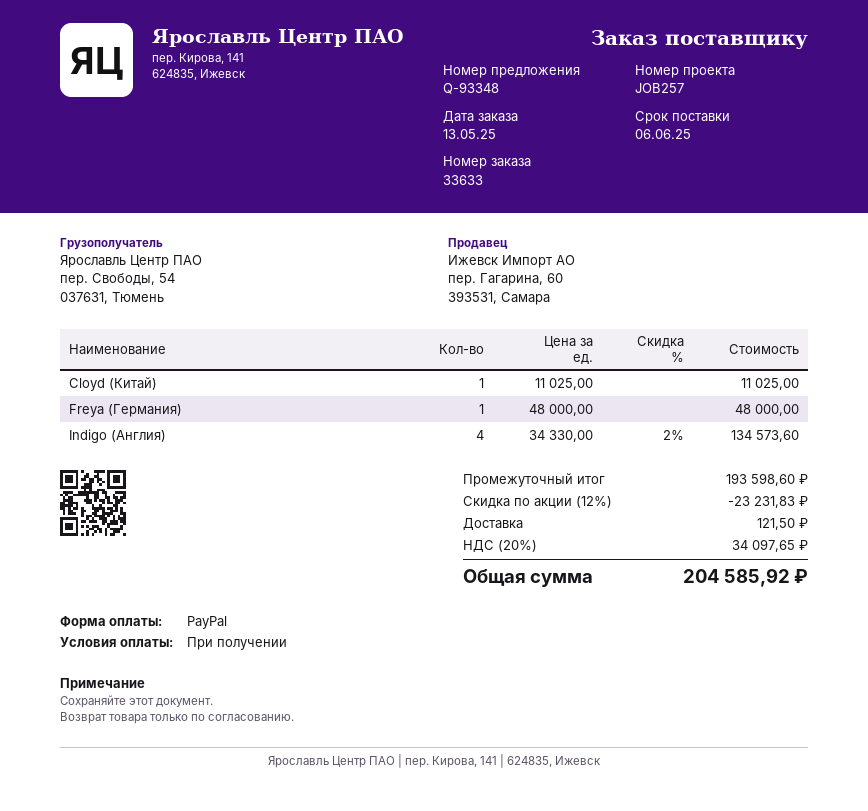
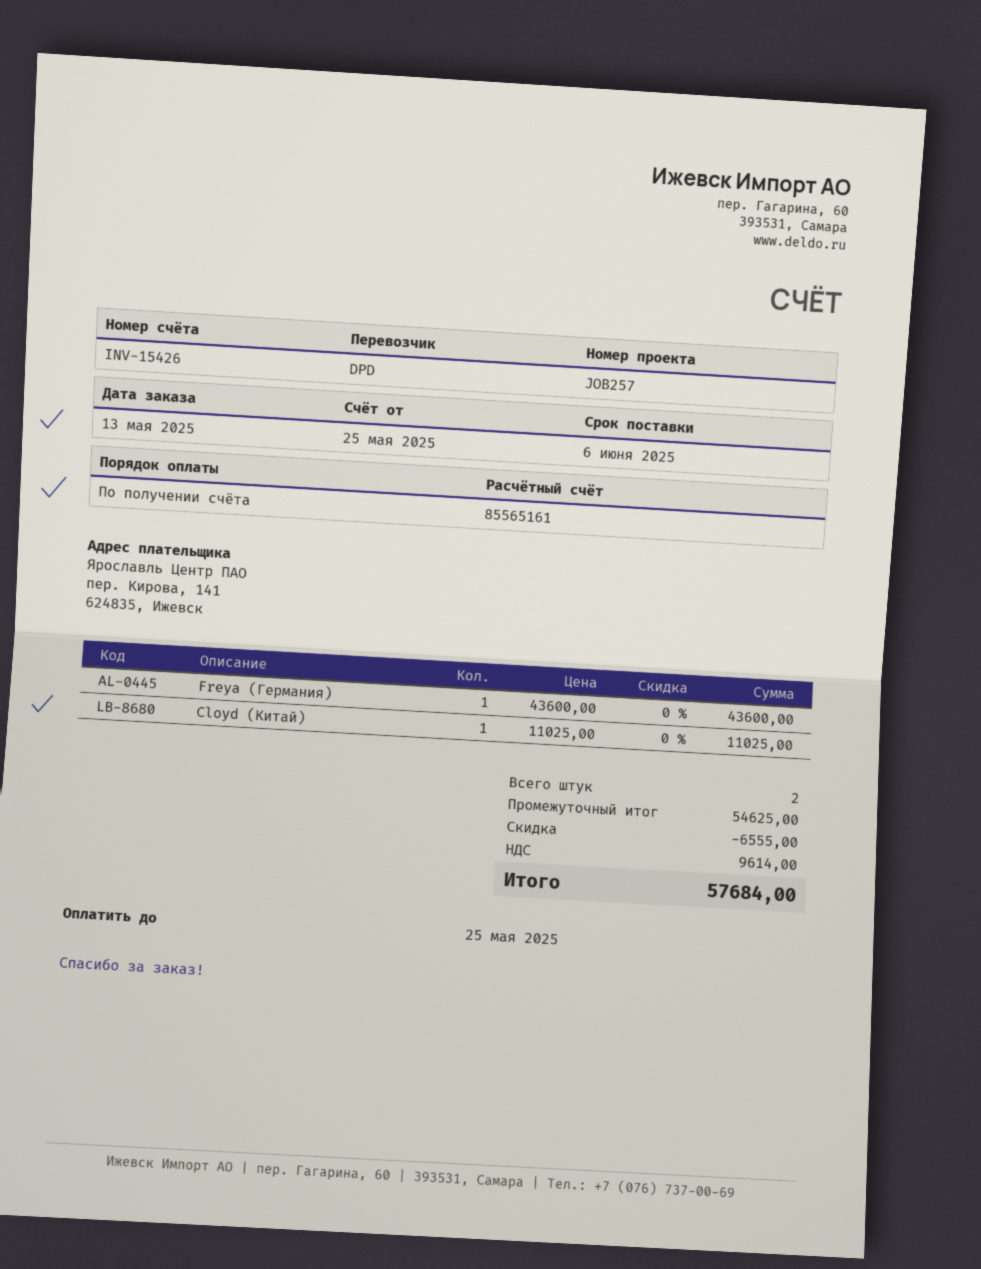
Freya (Германия): 1 x 48000.00 = 48000.00 -> 1 x 43600.00 = 43600.00
Indigo (Англия): 4 x 34330.00 - 2% = 134573.60 -> none
subtotal: 193598.60 -> 54625.00
discount: 23231.83 -> 6555.00
shipping: 121.50 -> none
tax: 34097.65 -> 9614.00
total: 204585.92 -> 57684.00

